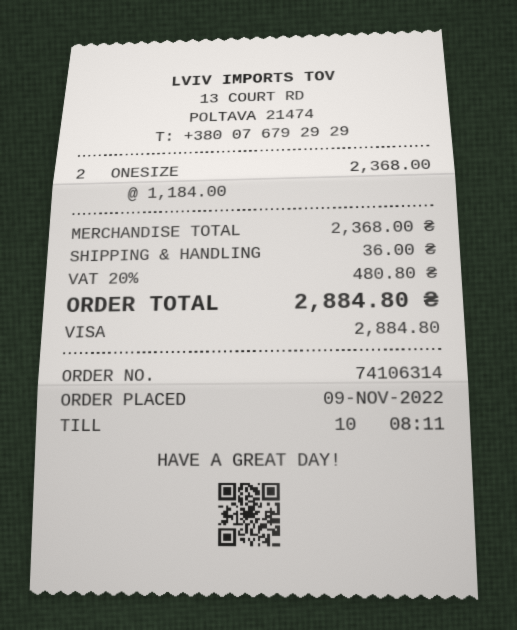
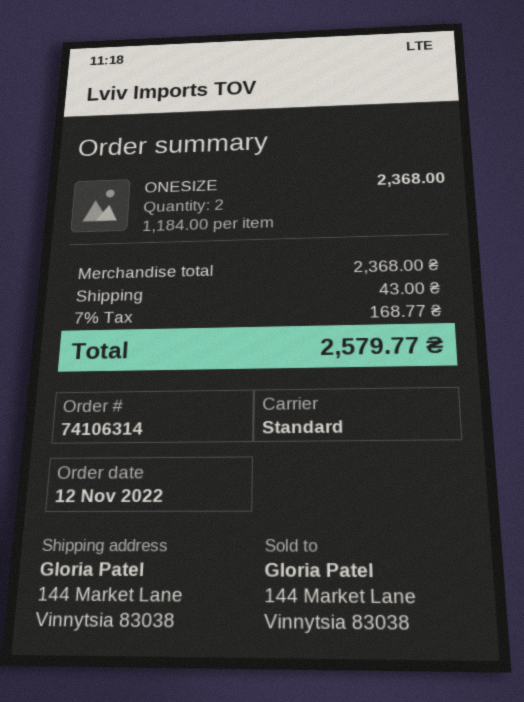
order date: 2022-11-09 -> 2022-11-12
shipping: 36.00 -> 43.00
tax: 20% = 480.80 -> 7% = 168.77
total: 2884.80 -> 2579.77

